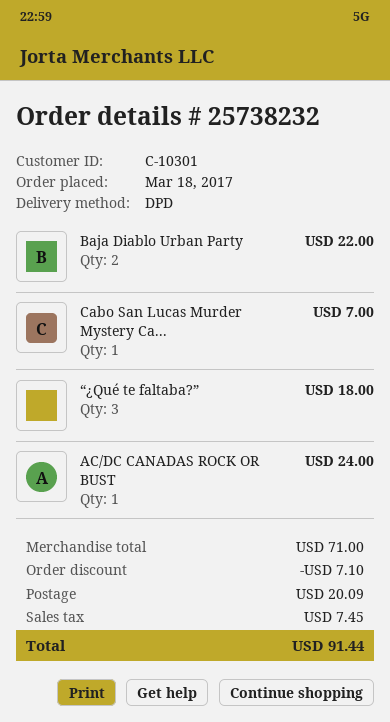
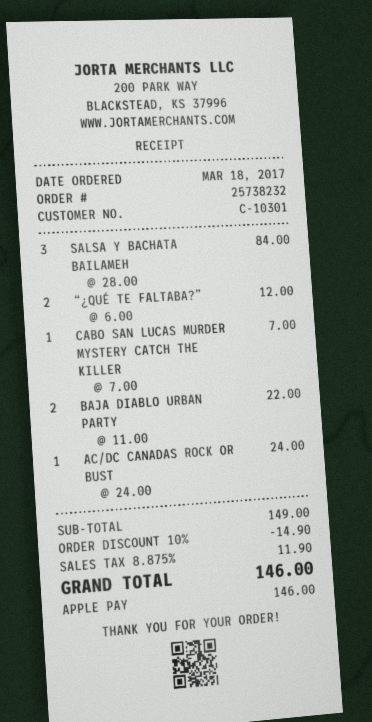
“¿Qué te faltaba?”: 3 for 18.00 -> 2 for 12.00
SALSA Y BACHATA BAILAMEH: none -> 3 for 84.00
subtotal: 71.00 -> 149.00
discount: 7.10 -> 14.90
shipping: 20.09 -> none
tax: 7.45 -> 11.90
total: 91.44 -> 146.00

